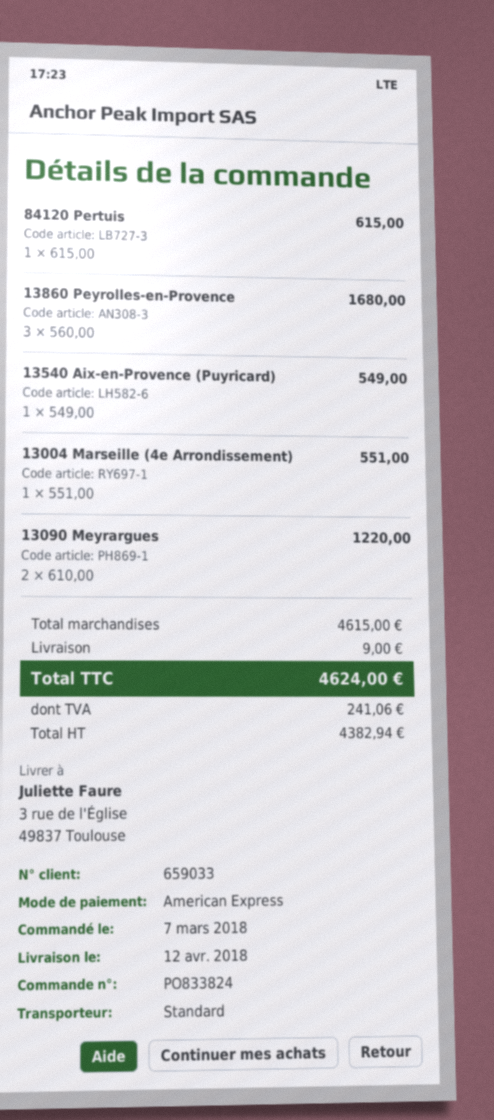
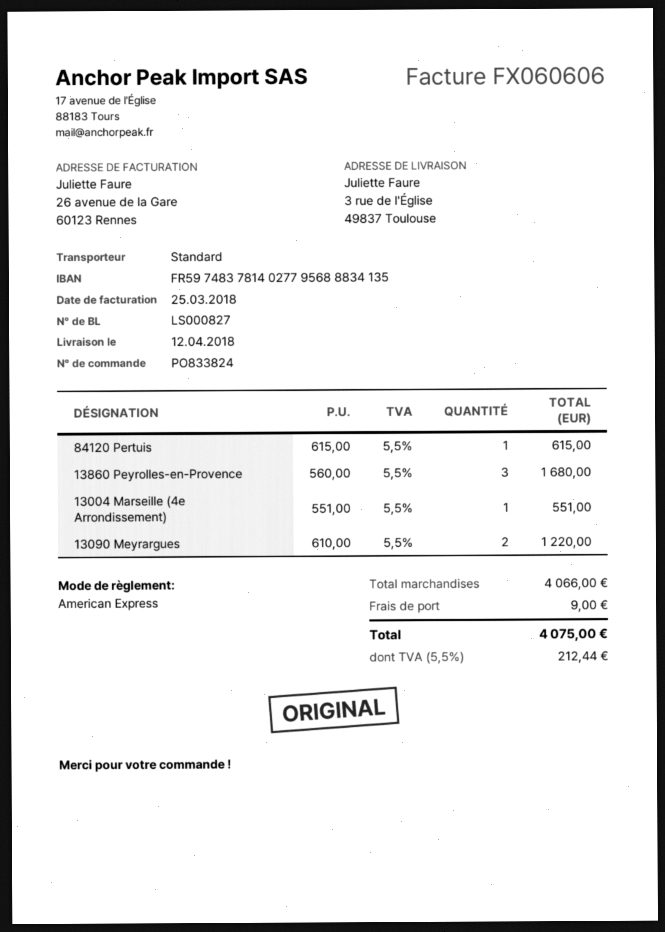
13540 Aix-en-Provence (Puyricard): 1 x 549.00 = 549.00 -> none
subtotal: 4615.00 -> 4066.00
tax: 241.06 -> 212.44
total: 4624.00 -> 4075.00

